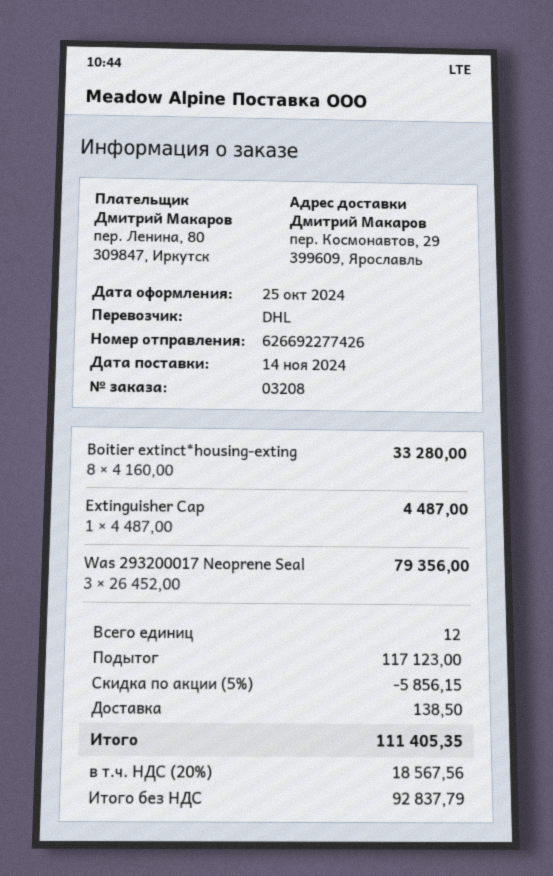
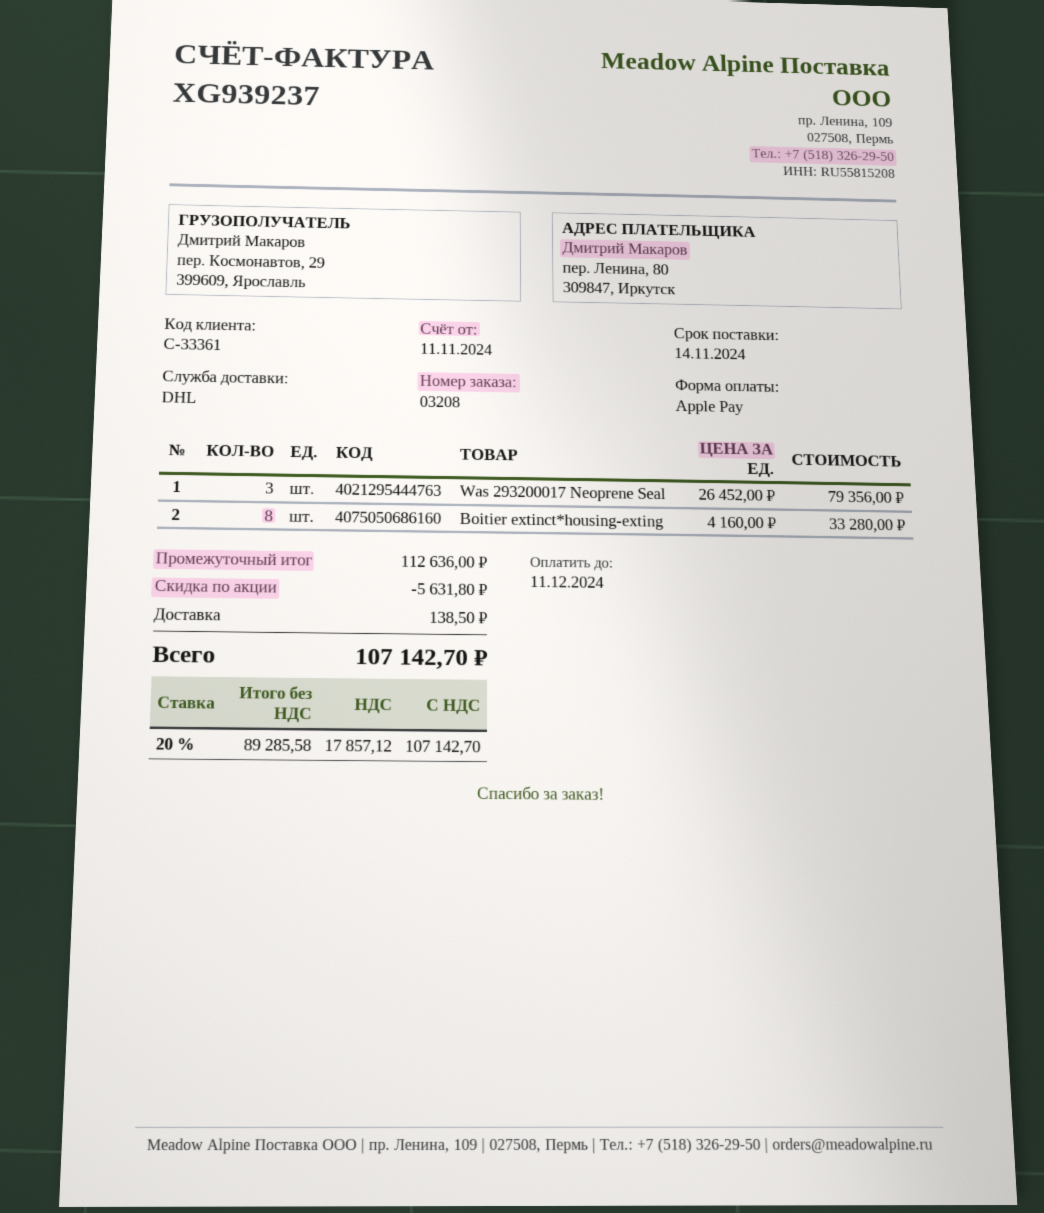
Extinguisher Cap: 1 x 4487.00 = 4487.00 -> none
subtotal: 117123.00 -> 112636.00
discount: 5856.15 -> 5631.80
net: 92837.79 -> 89285.58
tax: 20% = 18567.56 -> 20% = 17857.12
total: 111405.35 -> 107142.70

